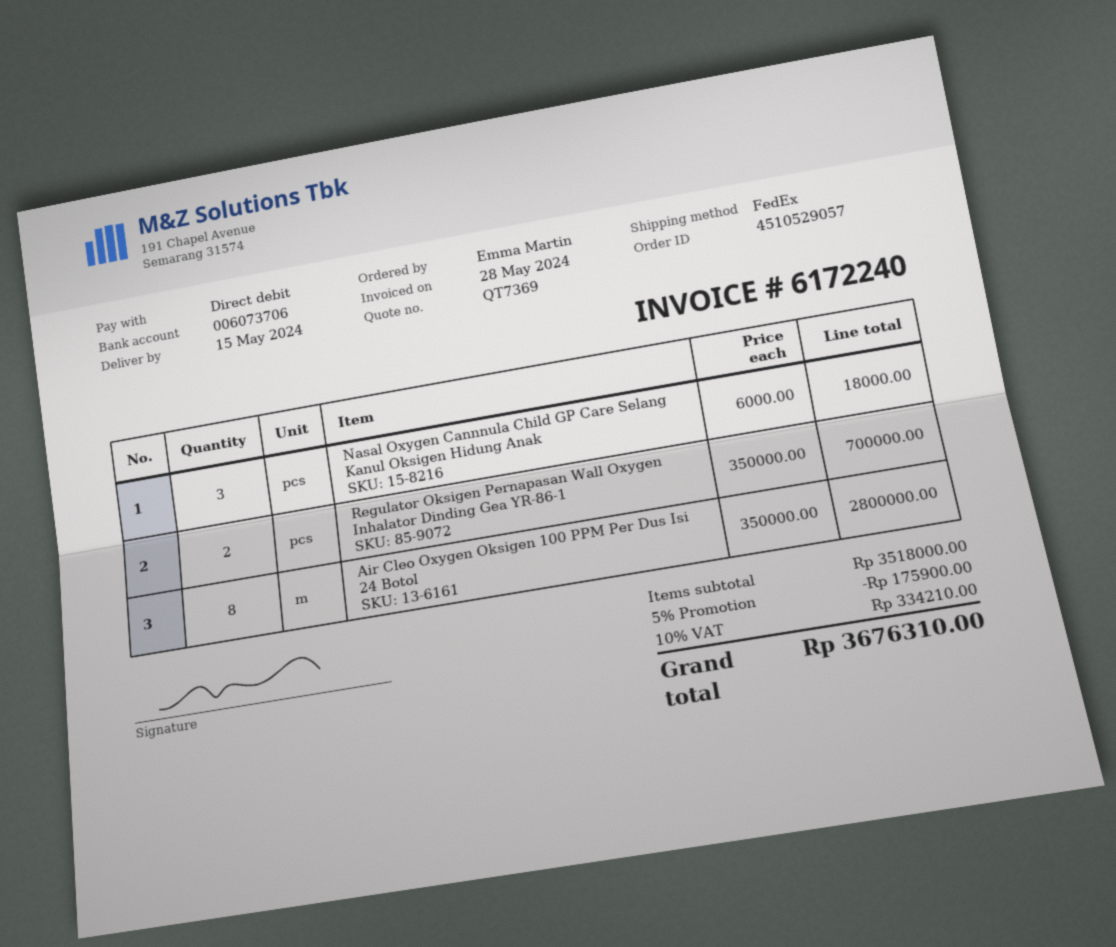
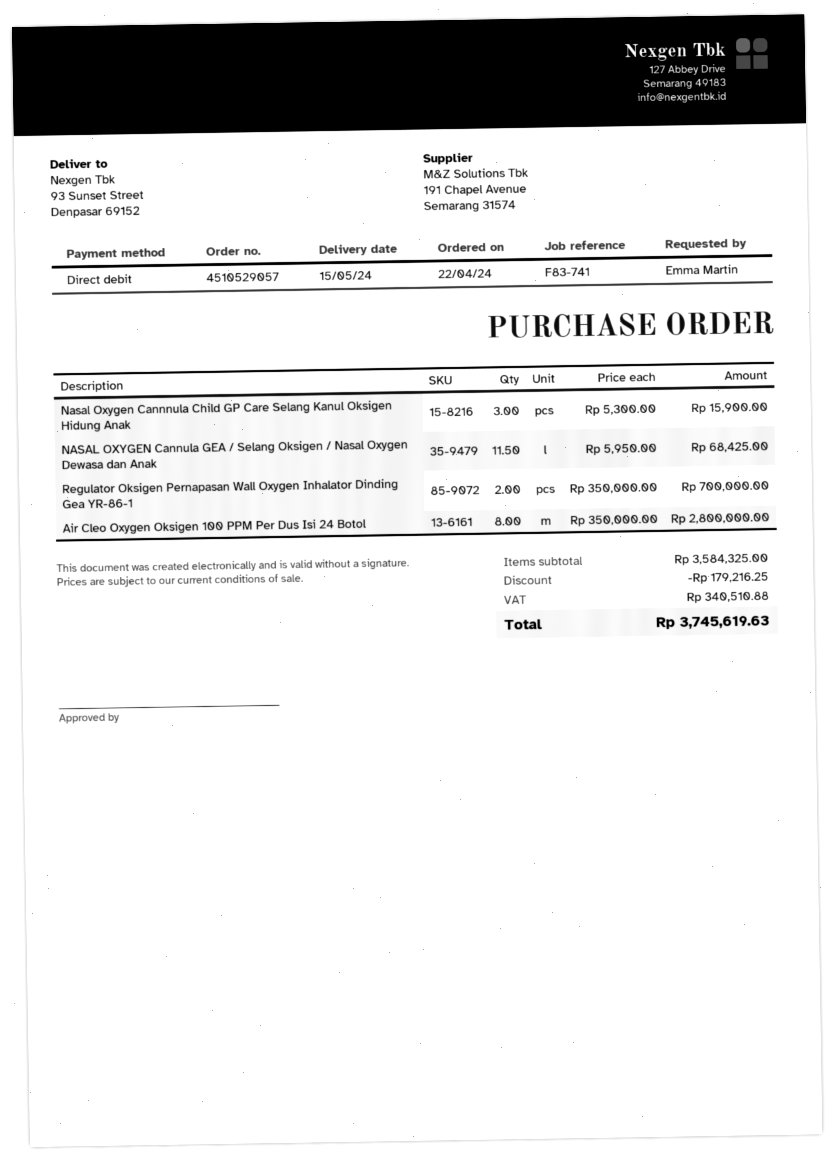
Nasal Oxygen Cannnula Child GP Care Selang Kanul Oksigen Hidung Anak: 3 x 6000.00 = 18000.00 -> 3 x 5300.00 = 15900.00
NASAL OXYGEN Cannula GEA / Selang Oksigen / Nasal Oxygen Dewasa dan Anak: none -> 11.5 x 5950.00 = 68425.00
subtotal: 3518000.00 -> 3584325.00
discount: 175900.00 -> 179216.25
tax: 334210.00 -> 340510.88
total: 3676310.00 -> 3745619.63

